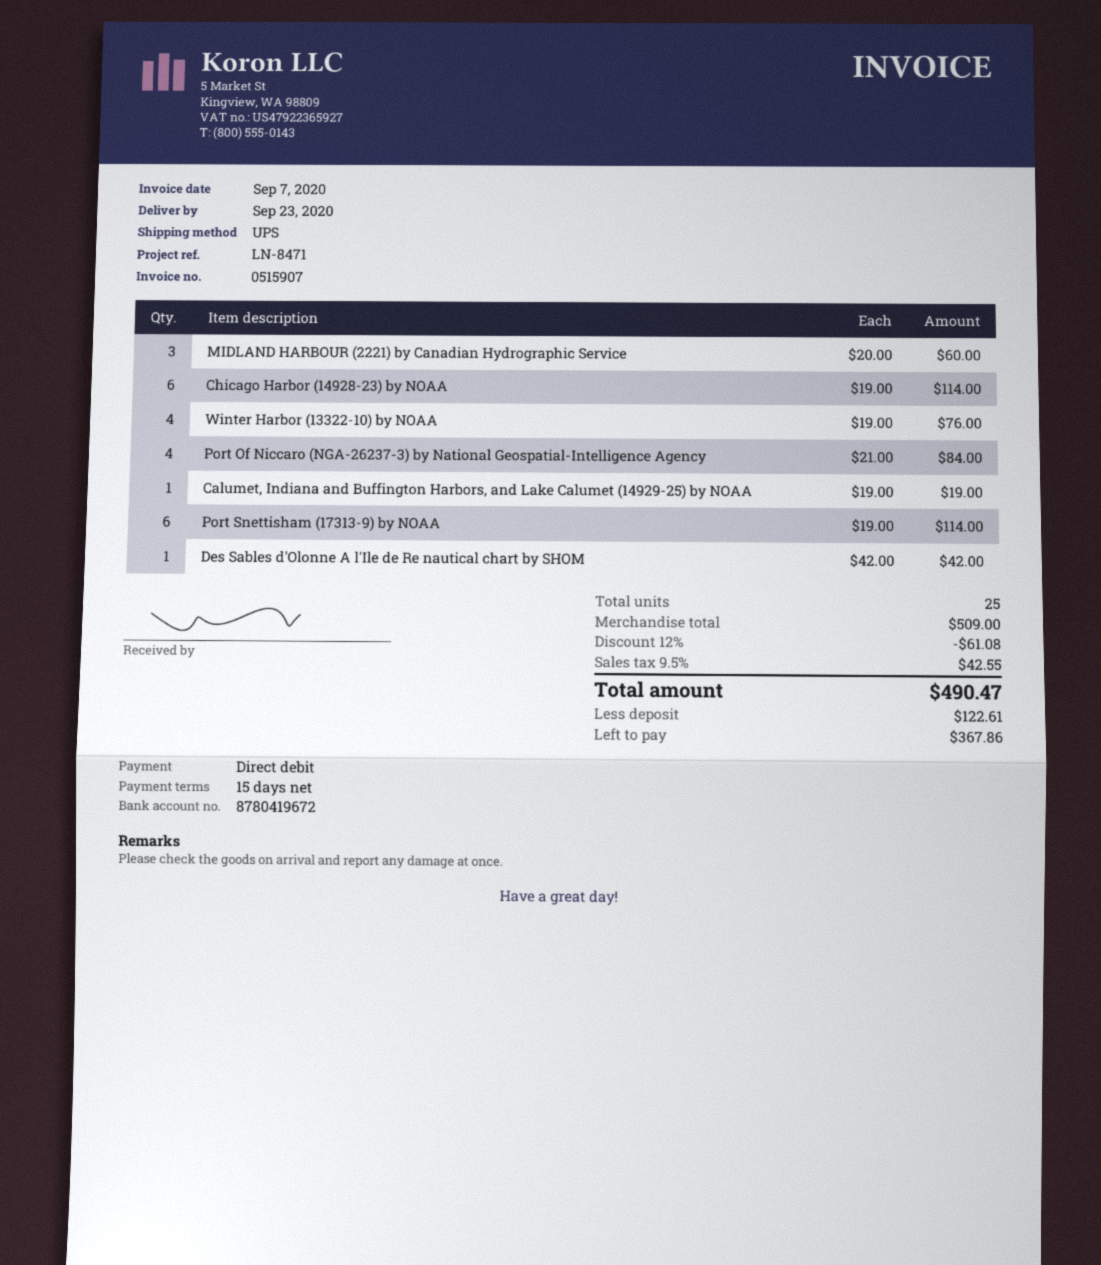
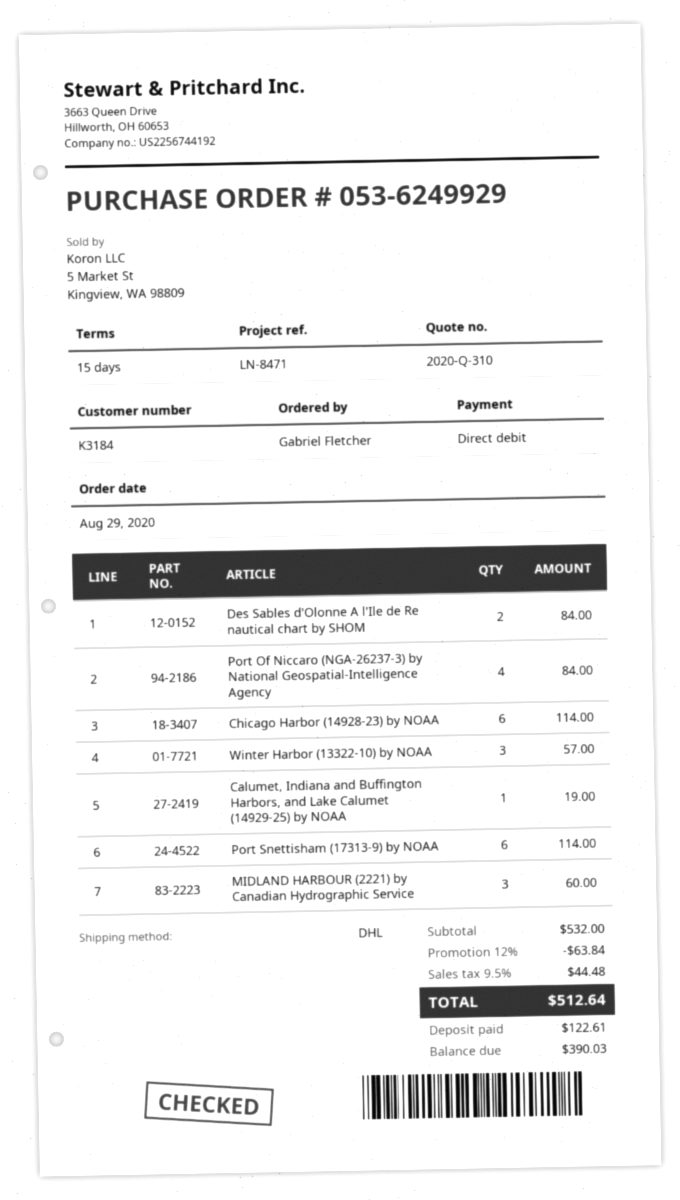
shipping method: UPS -> DHL
Winter Harbor (13322-10) by NOAA: 4 for 76.00 -> 3 for 57.00
Des Sables d'Olonne A l'Ile de Re nautical chart by SHOM: 1 for 42.00 -> 2 for 84.00
subtotal: 509.00 -> 532.00
discount: 12% = 61.08 -> 12% = 63.84
tax: 9.5% = 42.55 -> 9.5% = 44.48
total: 490.47 -> 512.64
balance: 367.86 -> 390.03

